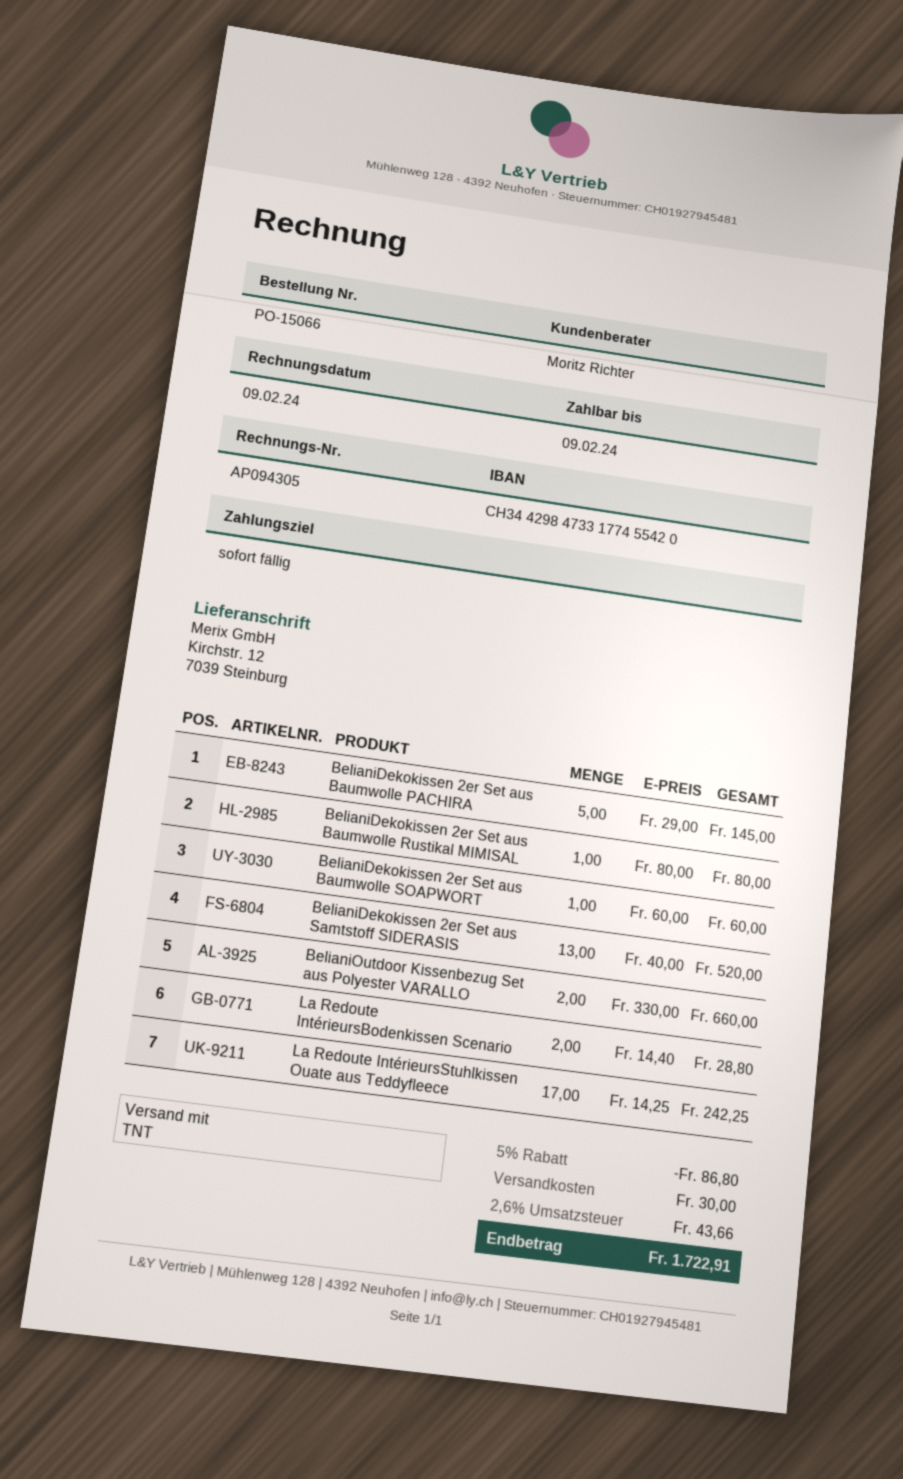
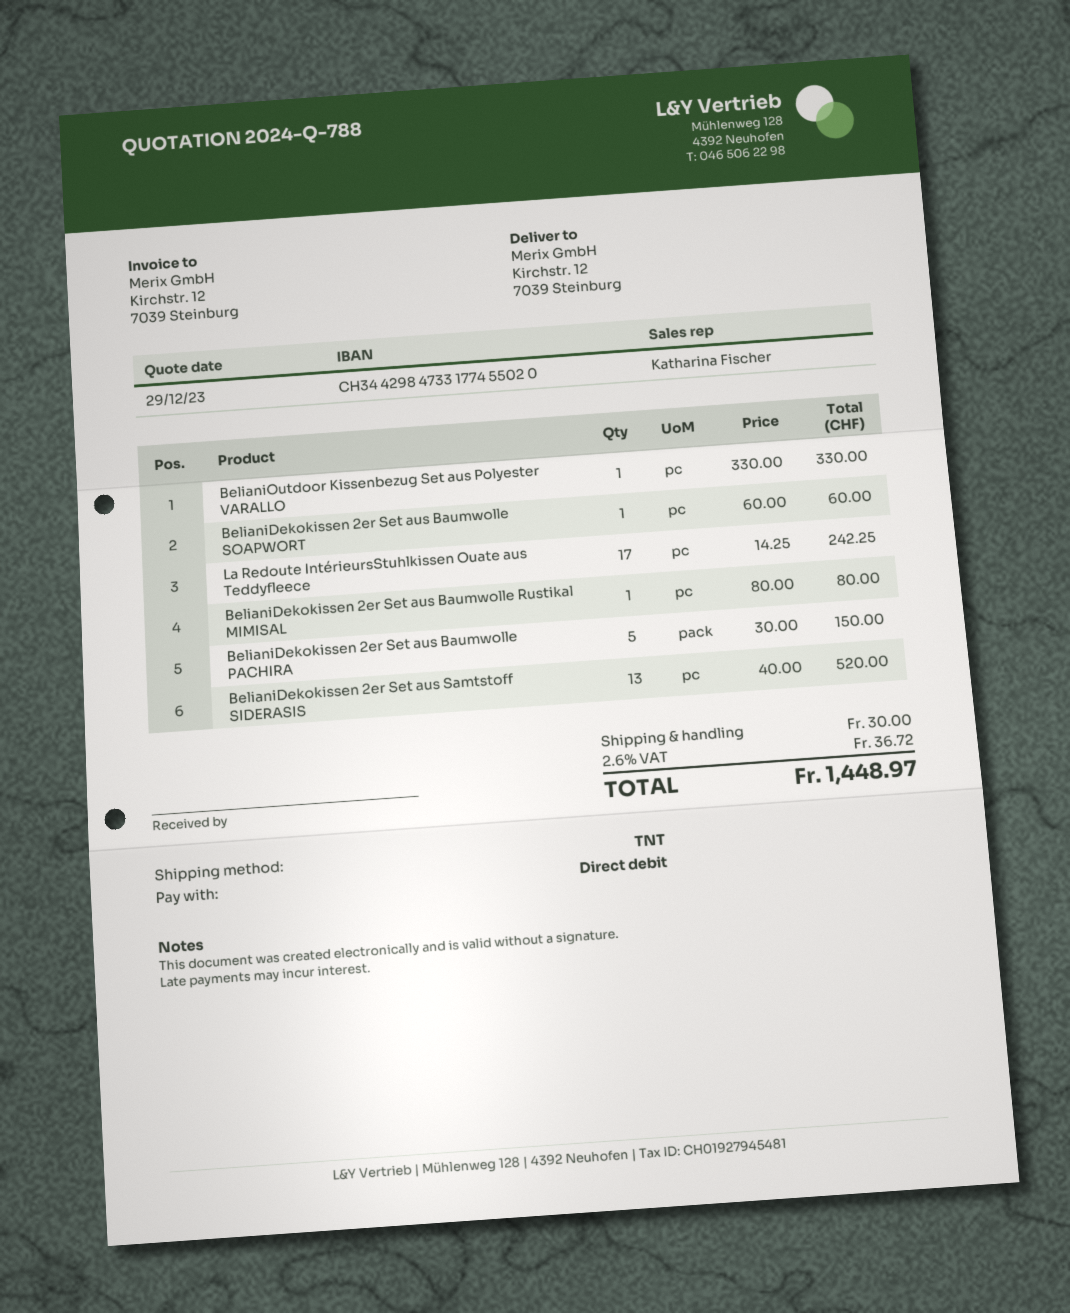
sales rep: Moritz Richter -> Katharina Fischer
bank account: CH3442984733177455420 -> CH3442984733177455020
BelianiDekokissen 2er Set aus Baumwolle PACHIRA: 5 x 29.00 = 145.00 -> 5 x 30.00 = 150.00
BelianiOutdoor Kissenbezug Set aus Polyester VARALLO: 2 x 330.00 = 660.00 -> 1 x 330.00 = 330.00
La Redoute IntérieursBodenkissen Scenario: 2 x 14.40 = 28.80 -> none
discount: 5% = 86.80 -> none
tax: 2.6% = 43.66 -> 2.6% = 36.72
total: 1722.91 -> 1448.97

